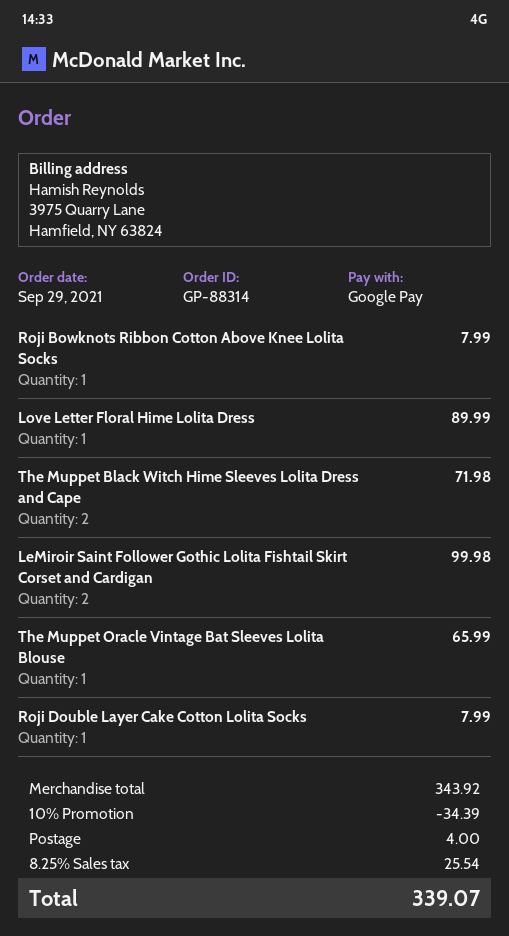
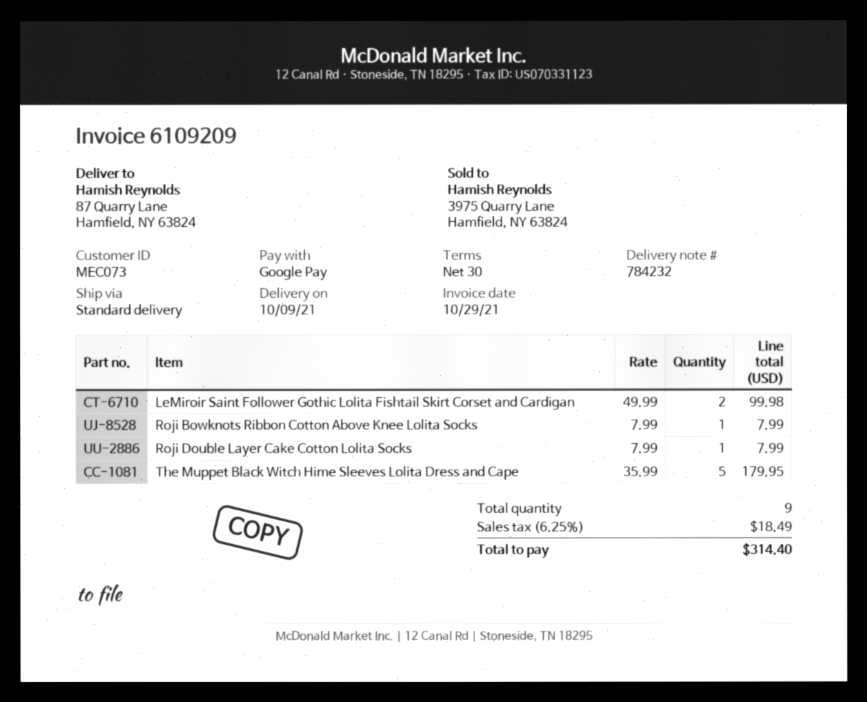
Love Letter Floral Hime Lolita Dress: 1 for 89.99 -> none
The Muppet Black Witch Hime Sleeves Lolita Dress and Cape: 2 for 71.98 -> 5 for 179.95
The Muppet Oracle Vintage Bat Sleeves Lolita Blouse: 1 for 65.99 -> none
discount: 10% = 34.39 -> none
shipping: 4.00 -> none
tax: 8.25% = 25.54 -> 6.25% = 18.49
total: 339.07 -> 314.40

